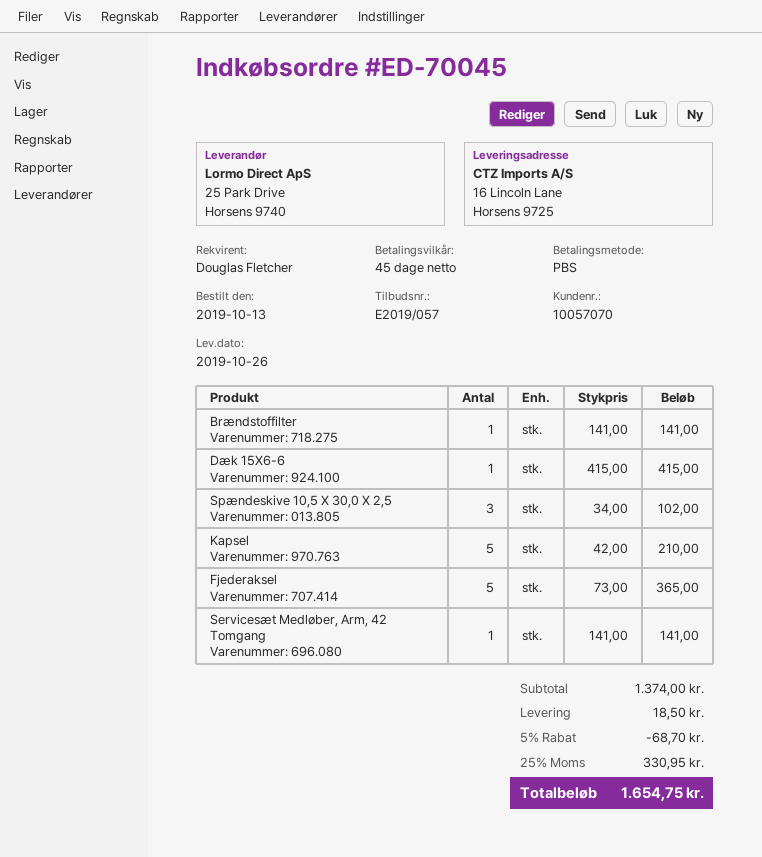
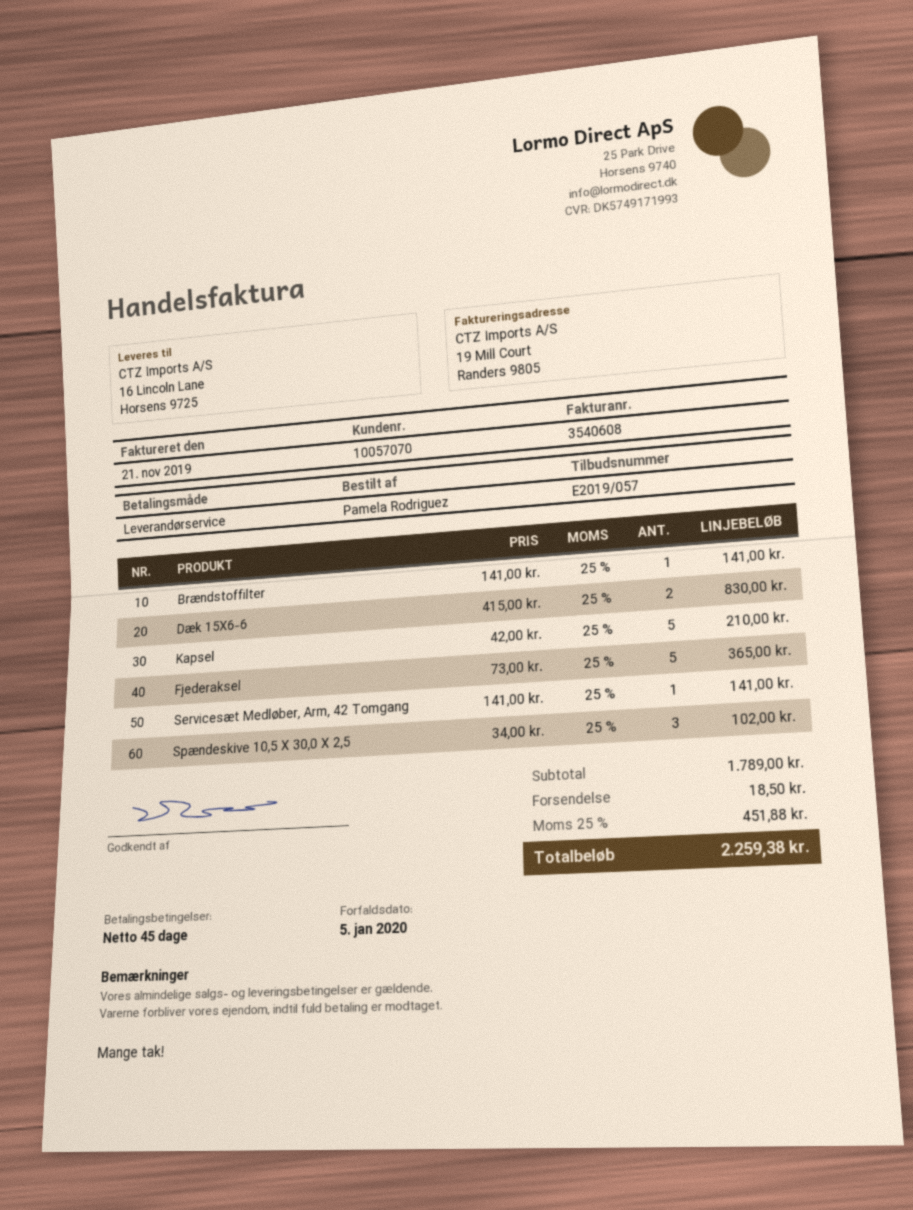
ordered by: Douglas Fletcher -> Pamela Rodriguez
Dæk 15X6-6: 1 x 415.00 = 415.00 -> 2 x 415.00 = 830.00
subtotal: 1374.00 -> 1789.00
discount: 5% = 68.70 -> none
tax: 25% = 330.95 -> 25% = 451.88
total: 1654.75 -> 2259.38

